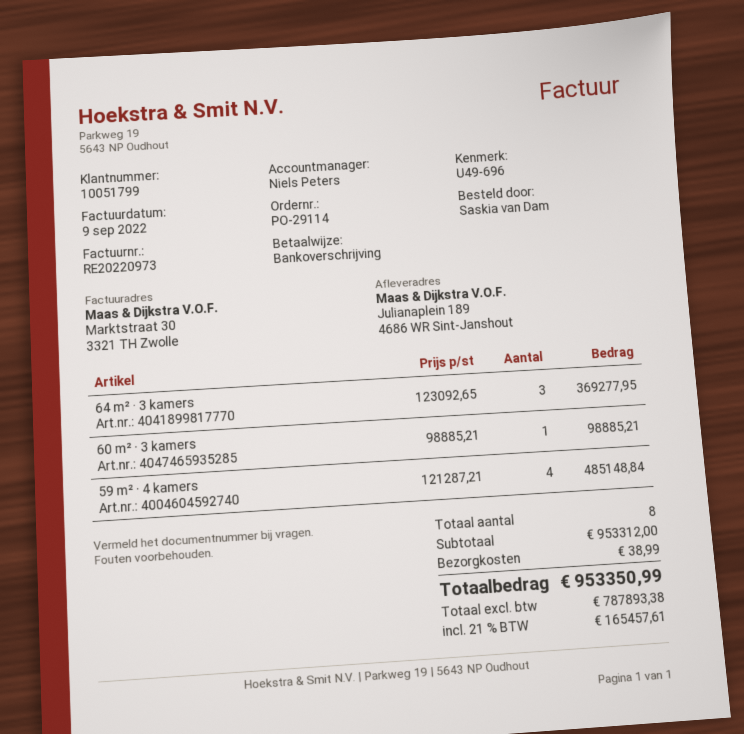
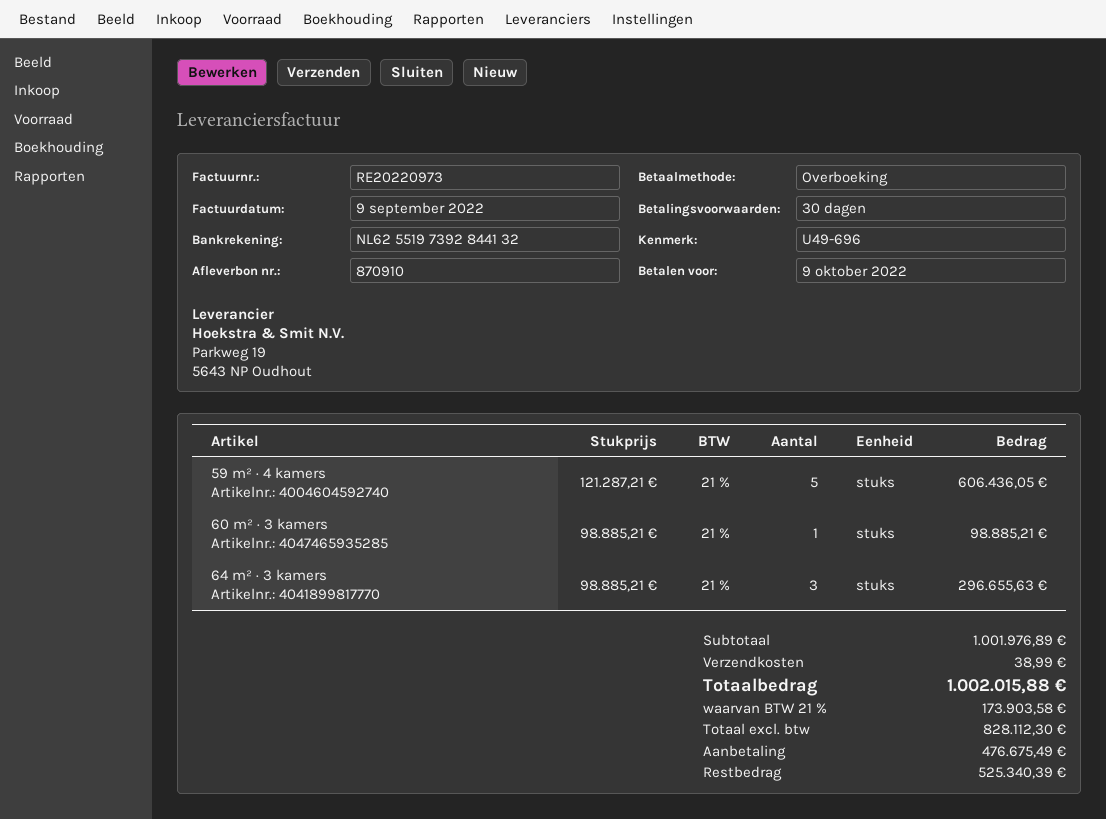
64 m² · 3 kamers: 3 x 123092.65 = 369277.95 -> 3 x 98885.21 = 296655.63
59 m² · 4 kamers: 4 x 121287.21 = 485148.84 -> 5 x 121287.21 = 606436.05
subtotal: 953312.00 -> 1001976.89
net: 787893.38 -> 828112.30
tax: 21% = 165457.61 -> 21% = 173903.58
total: 953350.99 -> 1002015.88

